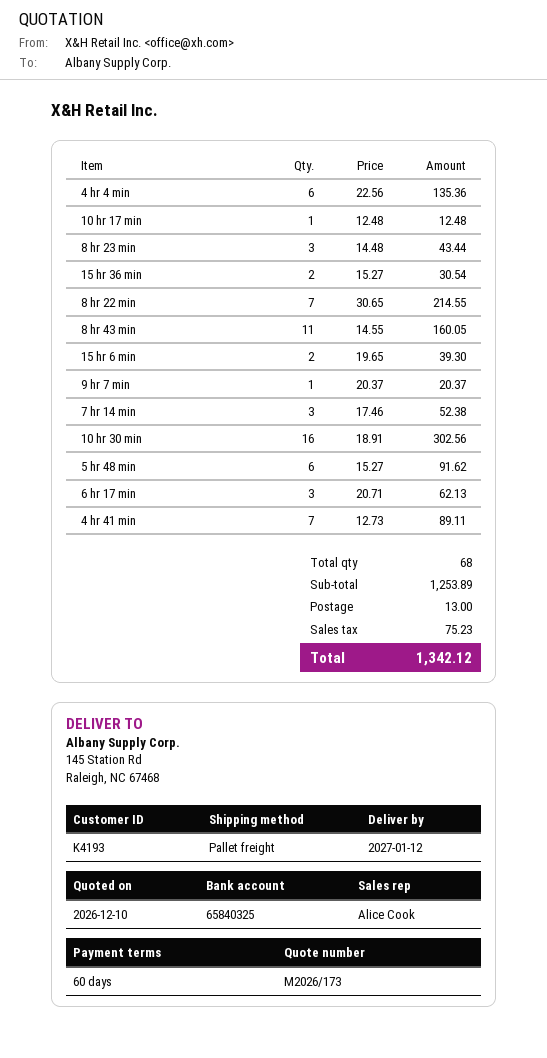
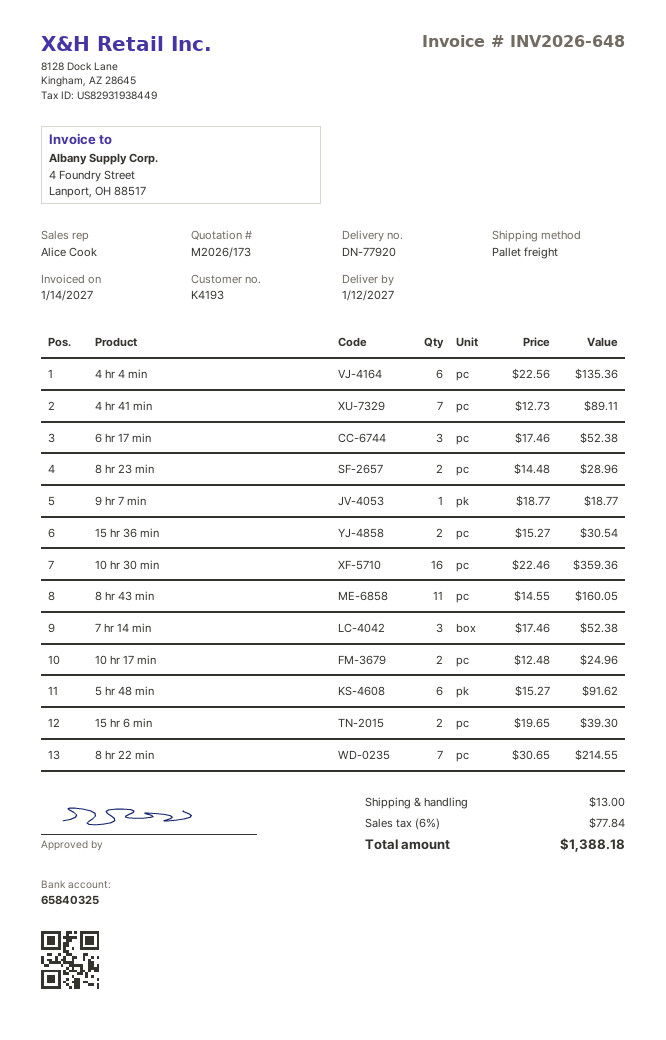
10 hr 17 min: 1 x 12.48 = 12.48 -> 2 x 12.48 = 24.96
8 hr 23 min: 3 x 14.48 = 43.44 -> 2 x 14.48 = 28.96
9 hr 7 min: 1 x 20.37 = 20.37 -> 1 x 18.77 = 18.77
10 hr 30 min: 16 x 18.91 = 302.56 -> 16 x 22.46 = 359.36
6 hr 17 min: 3 x 20.71 = 62.13 -> 3 x 17.46 = 52.38
tax: 75.23 -> 77.84
total: 1342.12 -> 1388.18

